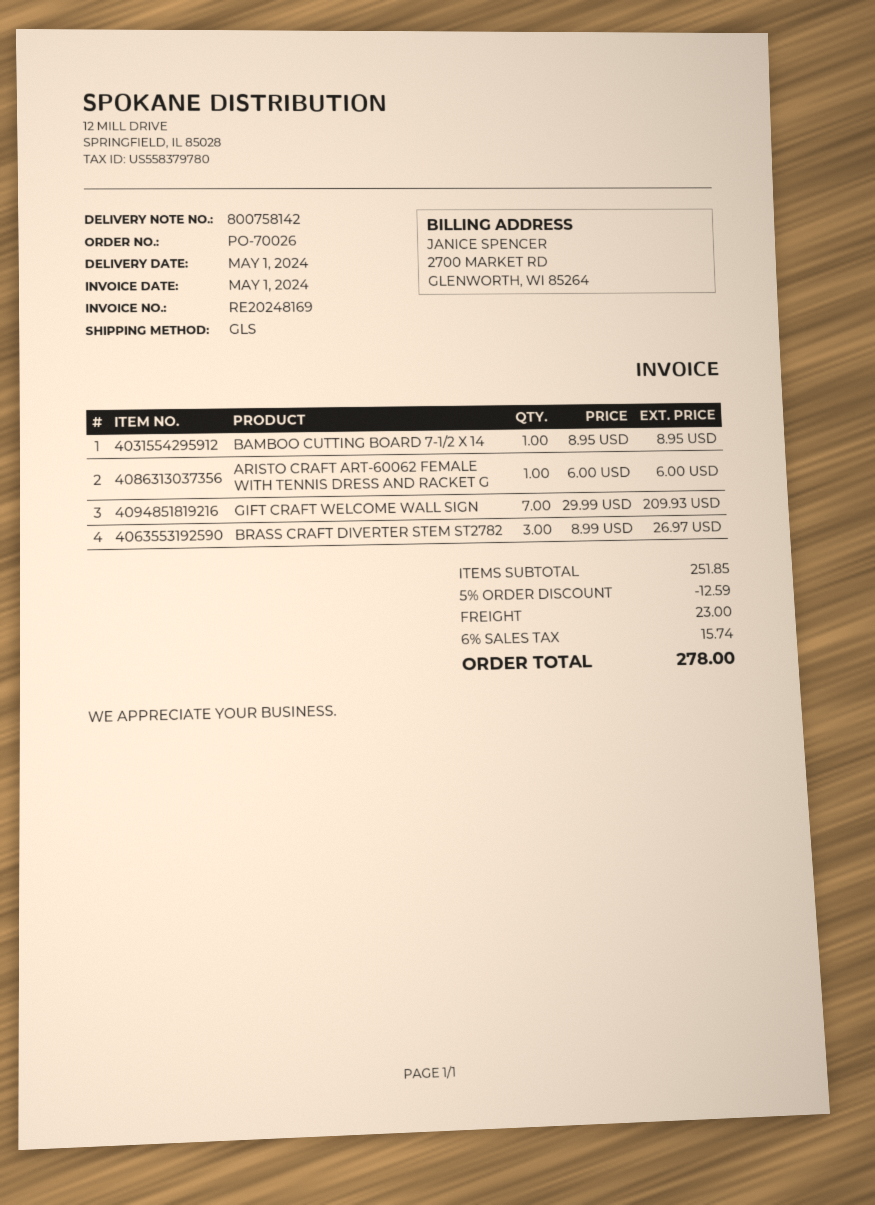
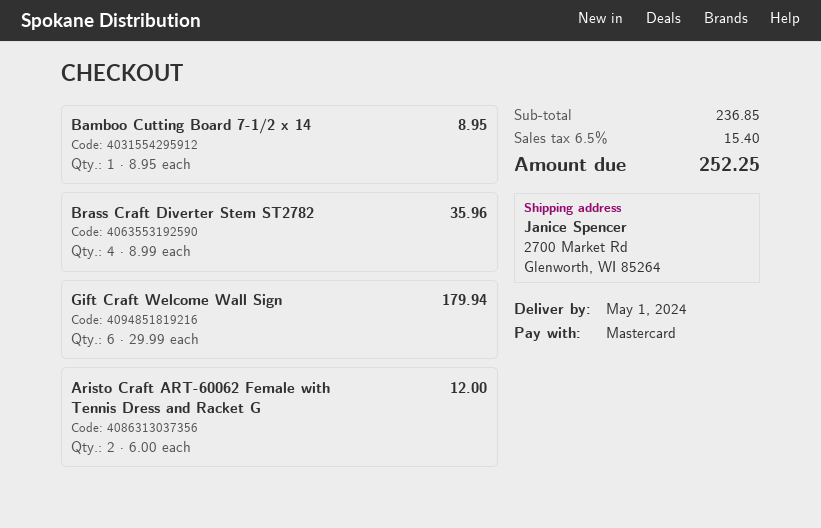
ARISTO CRAFT ART-60062 FEMALE WITH TENNIS DRESS AND RACKET G: 1 x 6.00 = 6.00 -> 2 x 6.00 = 12.00
GIFT CRAFT WELCOME WALL SIGN: 7 x 29.99 = 209.93 -> 6 x 29.99 = 179.94
BRASS CRAFT DIVERTER STEM ST2782: 3 x 8.99 = 26.97 -> 4 x 8.99 = 35.96
subtotal: 251.85 -> 236.85
discount: 5% = 12.59 -> none
shipping: 23.00 -> none
tax: 6% = 15.74 -> 6.5% = 15.40
total: 278.00 -> 252.25

